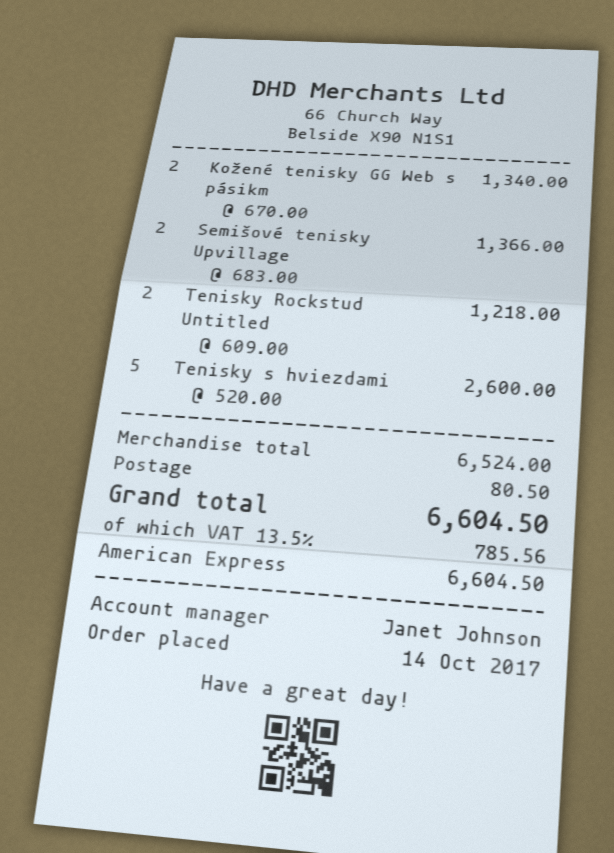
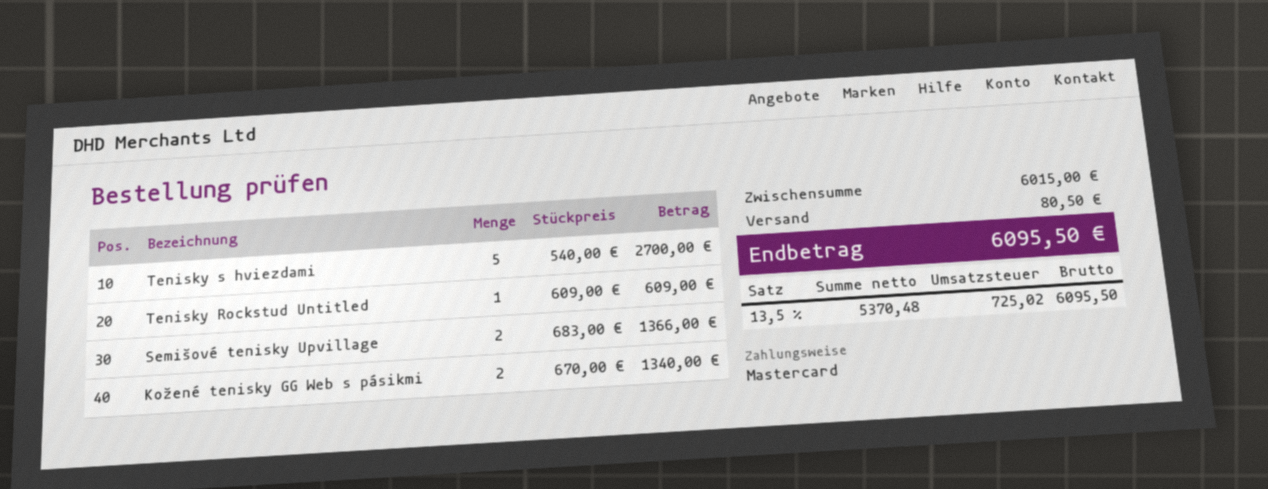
payment method: American Express -> Mastercard
Tenisky Rockstud Untitled: 2 x 609.00 = 1218.00 -> 1 x 609.00 = 609.00
Tenisky s hviezdami: 5 x 520.00 = 2600.00 -> 5 x 540.00 = 2700.00
subtotal: 6524.00 -> 6015.00
tax: 13.5% = 785.56 -> 13.5% = 725.02
total: 6604.50 -> 6095.50

